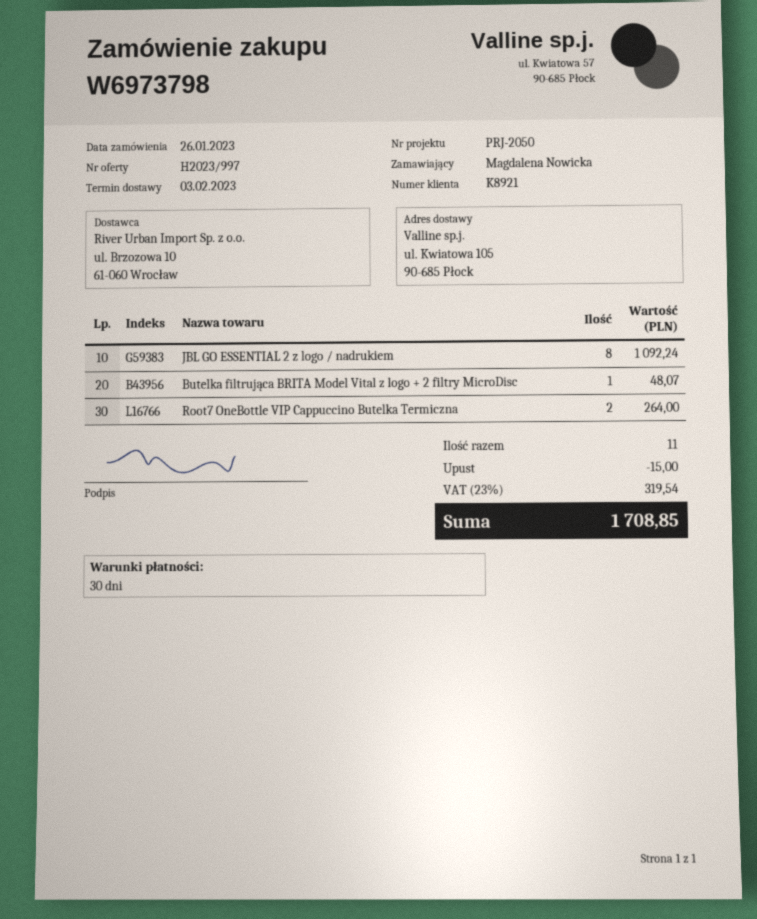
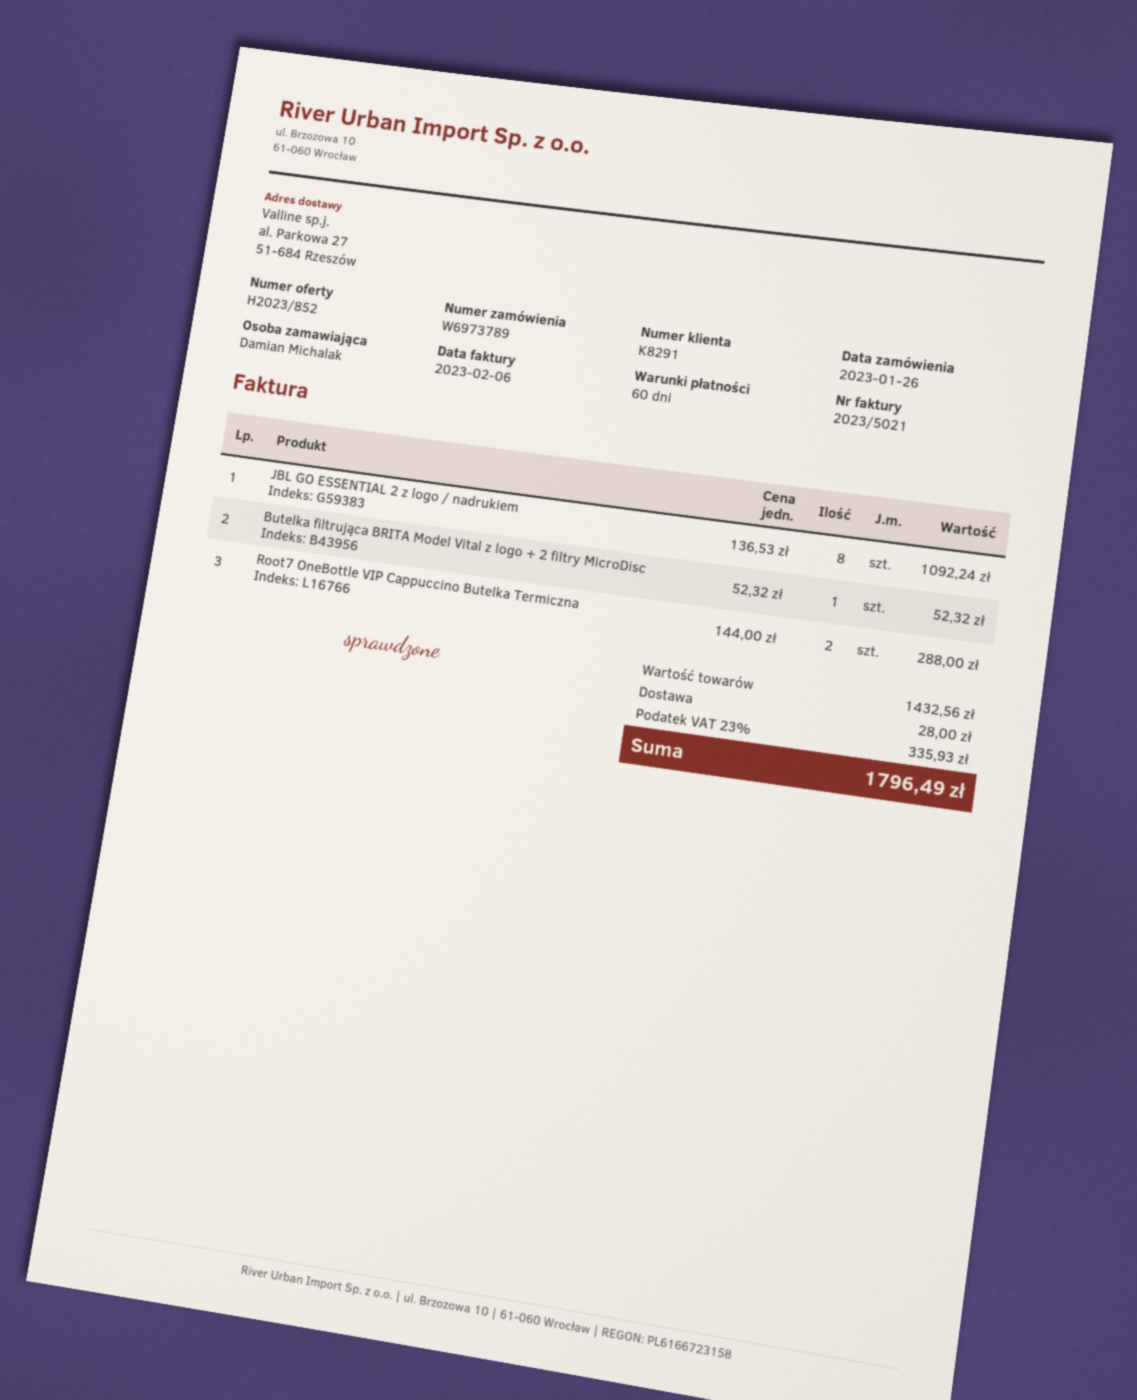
quote number: H2023/997 -> H2023/852
order number: W6973798 -> W6973789
payment terms: 30 days -> 60 days
customer number: K8921 -> K8291
ordered by: Magdalena Nowicka -> Damian Michalak
ship to: ul. Kwiatowa 105, 90-685 Płock -> al. Parkowa 27, 51-684 Rzeszów
Butelka filtrująca BRITA Model Vital z logo + 2 filtry MicroDisc: 1 for 48.07 -> 1 for 52.32
Root7 OneBottle VIP Cappuccino Butelka Termiczna: 2 for 264.00 -> 2 for 288.00
discount: 15.00 -> none
shipping: none -> 28.00
tax: 23% = 319.54 -> 23% = 335.93
total: 1708.85 -> 1796.49

